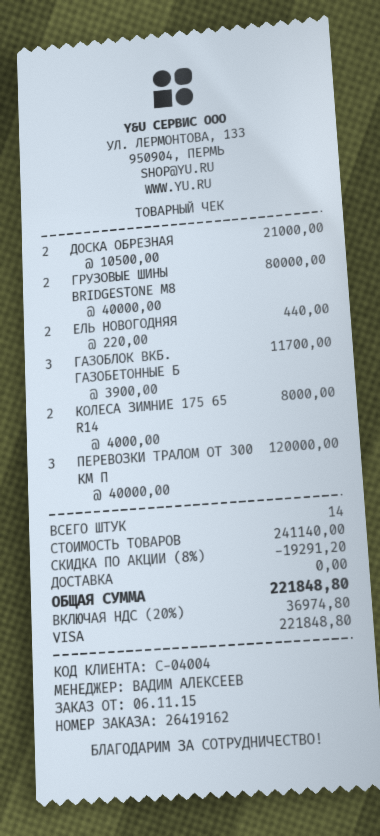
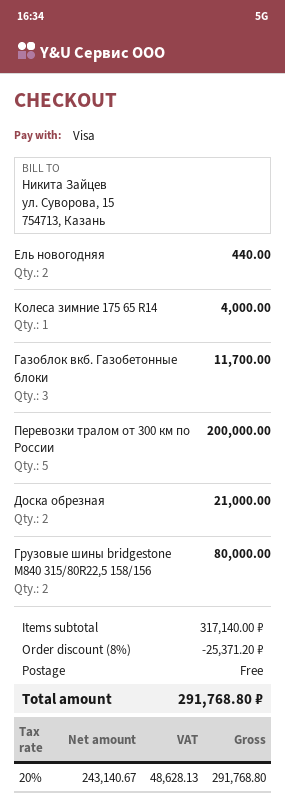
КОЛЕСА ЗИМНИЕ 175 65 R14: 2 for 8000.00 -> 1 for 4000.00
ПЕРЕВОЗКИ ТРАЛОМ ОТ 300 КМ П: 3 for 120000.00 -> 5 for 200000.00
subtotal: 241140.00 -> 317140.00
discount: 8% = 19291.20 -> 8% = 25371.20
tax: 20% = 36974.80 -> 20% = 48628.13
total: 221848.80 -> 291768.80

